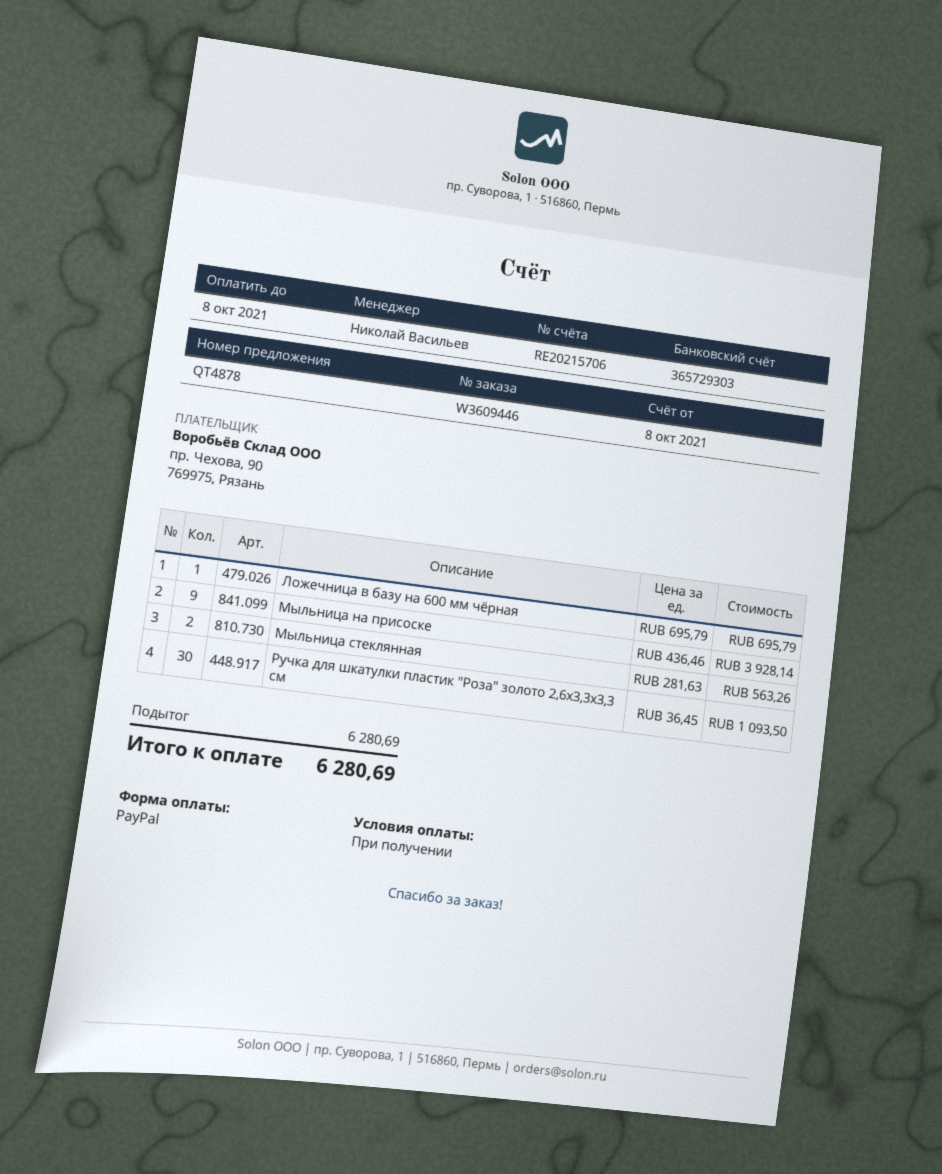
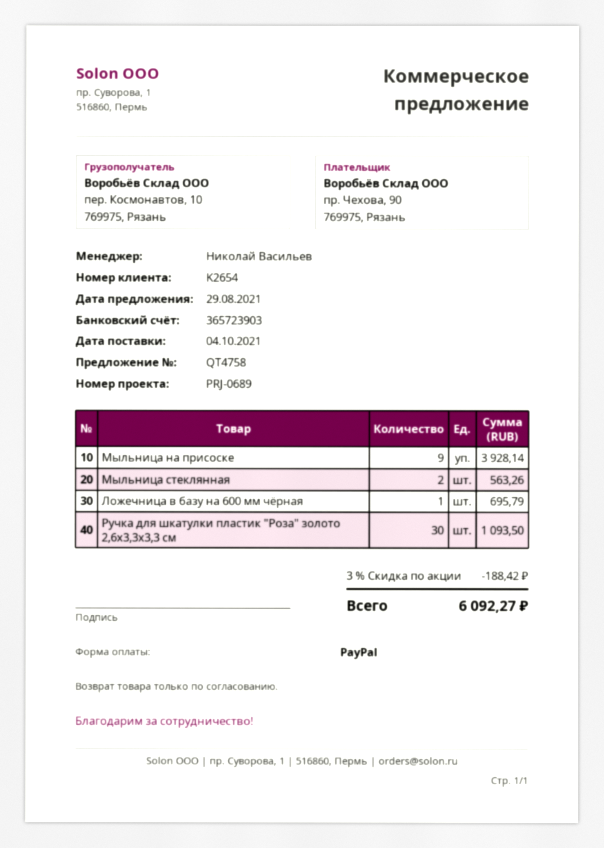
quote number: QT4878 -> QT4758
bank account: 365729303 -> 365723903
discount: none -> 3% = 188.42
total: 6280.69 -> 6092.27

